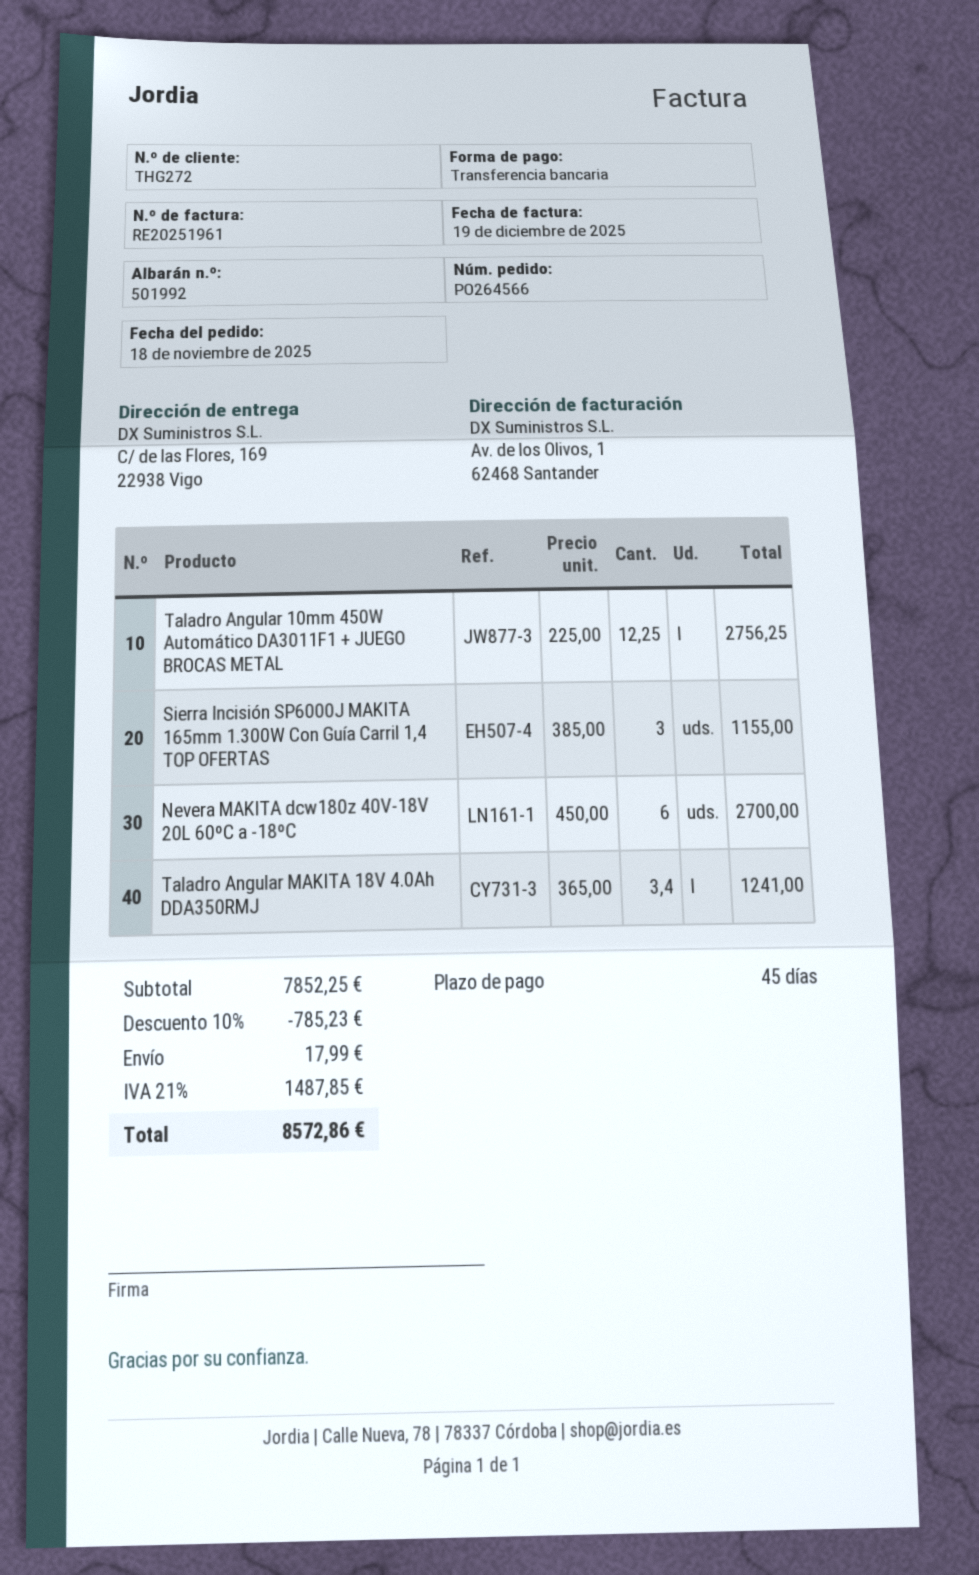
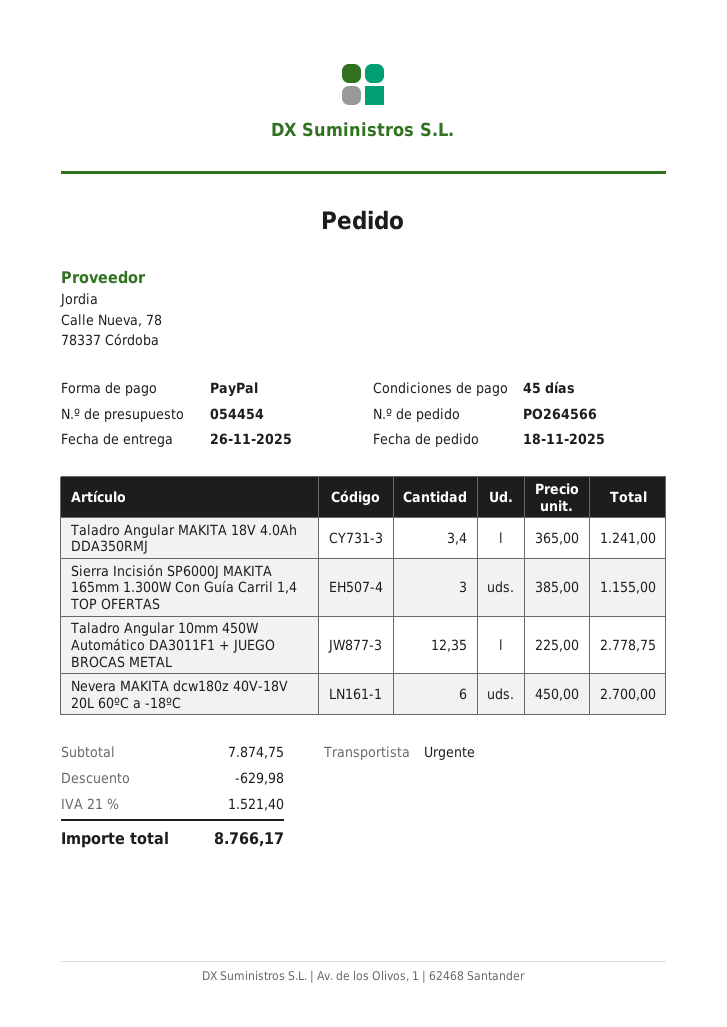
payment method: bank transfer -> PayPal
Taladro Angular 10mm 450W Automático DA3011F1 + JUEGO BROCAS METAL: 12.25 x 225.00 = 2756.25 -> 12.35 x 225.00 = 2778.75
subtotal: 7852.25 -> 7874.75
discount: 785.23 -> 629.98
shipping: 17.99 -> none
tax: 21% = 1487.85 -> 21% = 1521.40
total: 8572.86 -> 8766.17

